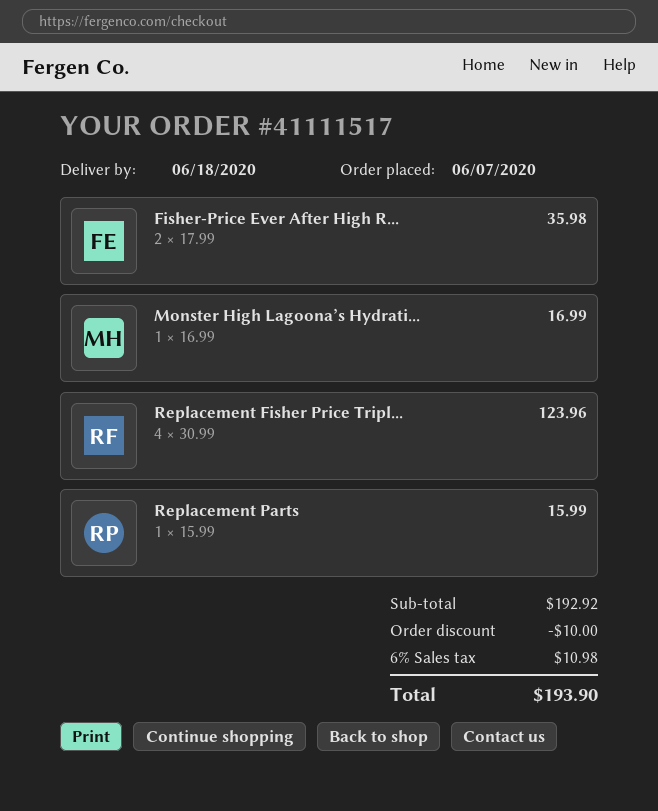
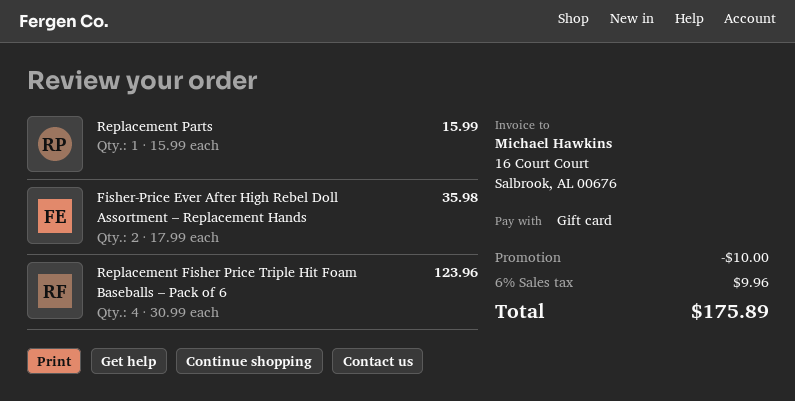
Monster High Lagoona’s Hydrati...: 1 x 16.99 = 16.99 -> none
tax: 6% = 10.98 -> 6% = 9.96
total: 193.90 -> 175.89

